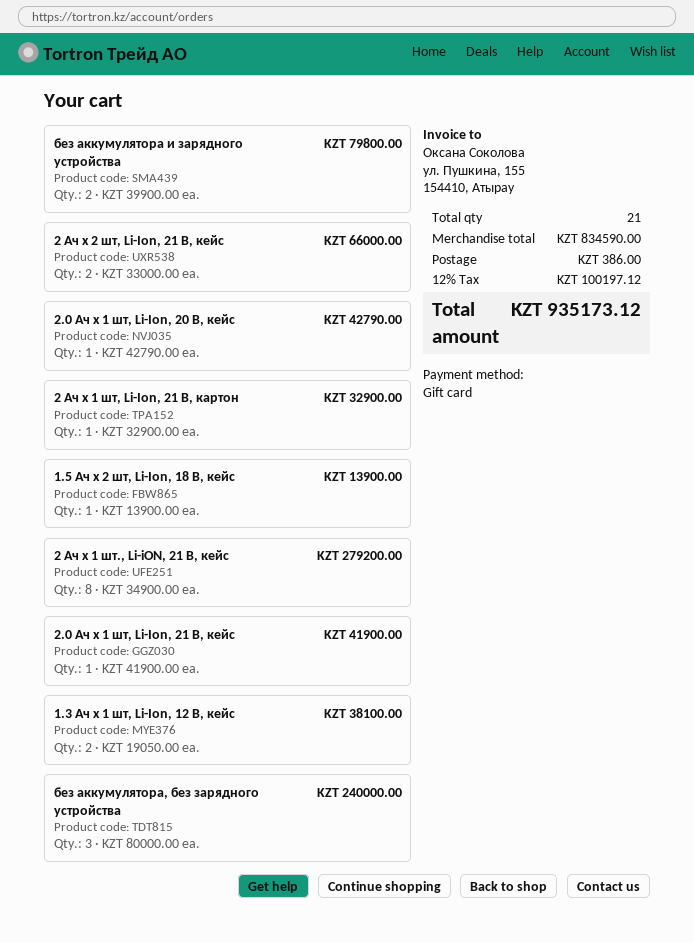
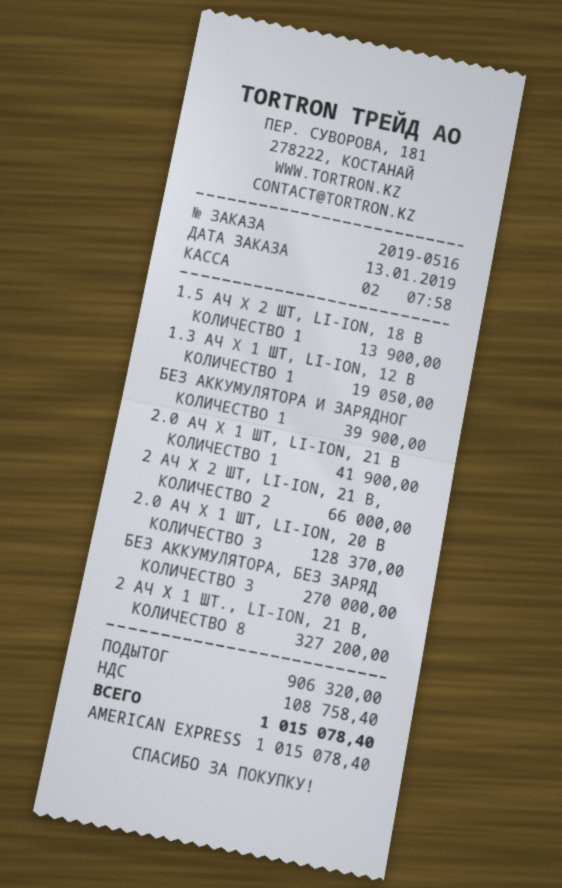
payment method: gift card -> American Express
без аккумулятора и зарядного устройства: 2 for 79800.00 -> 1 for 39900.00
2.0 Ач x 1 шт, Li-Ion, 20 В, кейс: 1 for 42790.00 -> 3 for 128370.00
2 Ач x 1 шт, Li-Ion, 21 В, картон: 1 for 32900.00 -> none
2 Ач х 1 шт., Li-iON, 21 В, кейс: 8 for 279200.00 -> 8 for 327200.00
1.3 Ач x 1 шт, Li-Ion, 12 В, кейс: 2 for 38100.00 -> 1 for 19050.00
без аккумулятора, без зарядного устройства: 3 for 240000.00 -> 3 for 270000.00
subtotal: 834590.00 -> 906320.00
shipping: 386.00 -> none
tax: 100197.12 -> 108758.40
total: 935173.12 -> 1015078.40

